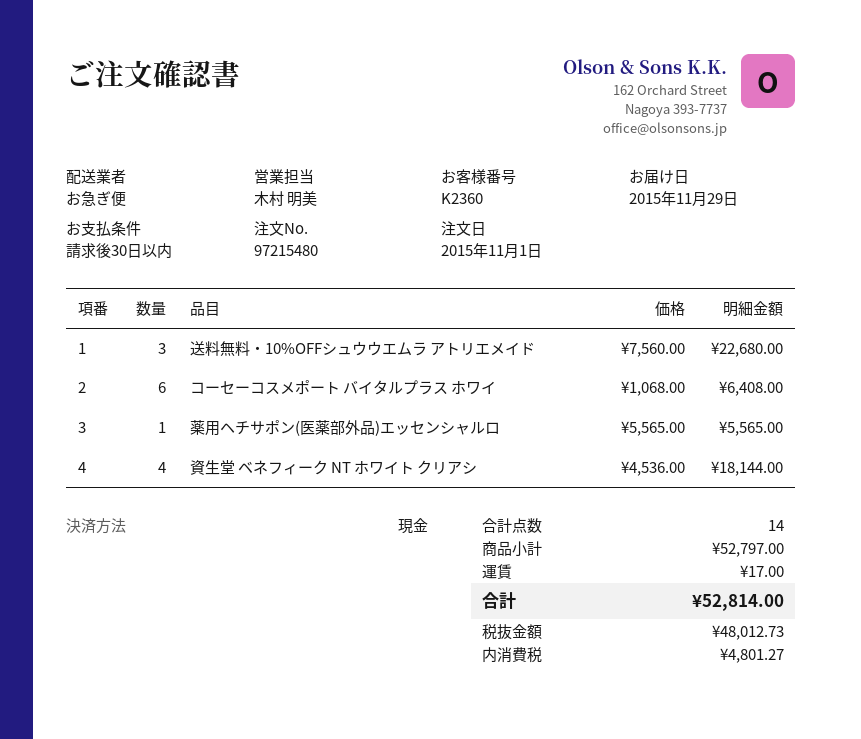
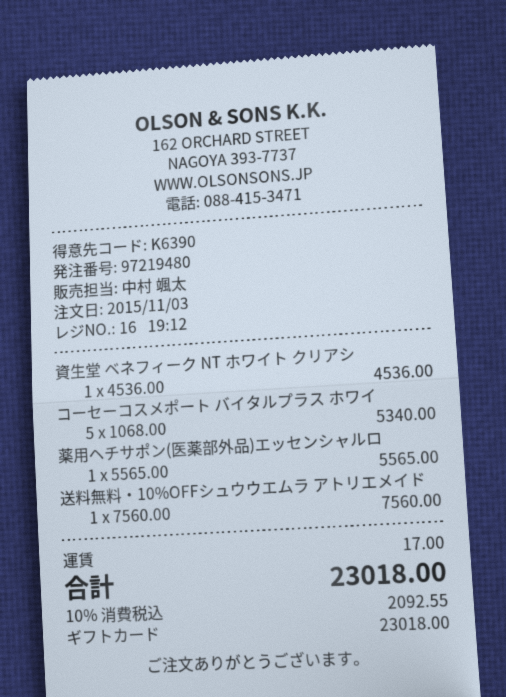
order number: 97215480 -> 97219480
order date: 2015-11-01 -> 2015-11-03
customer number: K2360 -> K6390
sales rep: 木村 明美 -> 中村 颯太
payment method: cash -> gift card
送料無料・10%OFFシュウウエムラ アトリエメイド: 3 x 7560.00 = 22680.00 -> 1 x 7560.00 = 7560.00
コーセーコスメポート バイタルプラス ホワイ: 6 x 1068.00 = 6408.00 -> 5 x 1068.00 = 5340.00
資生堂 ベネフィーク NT ホワイト クリアシ: 4 x 4536.00 = 18144.00 -> 1 x 4536.00 = 4536.00
tax: 4801.27 -> 2092.55
total: 52814.00 -> 23018.00

